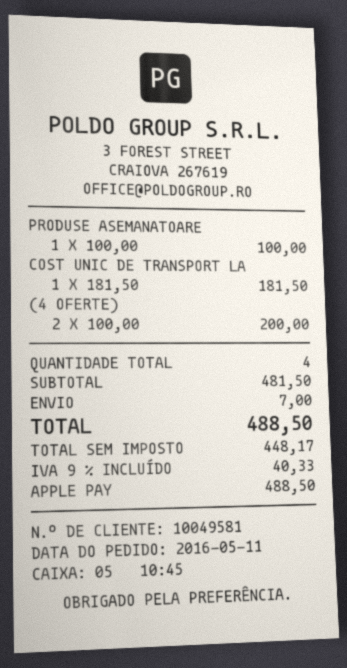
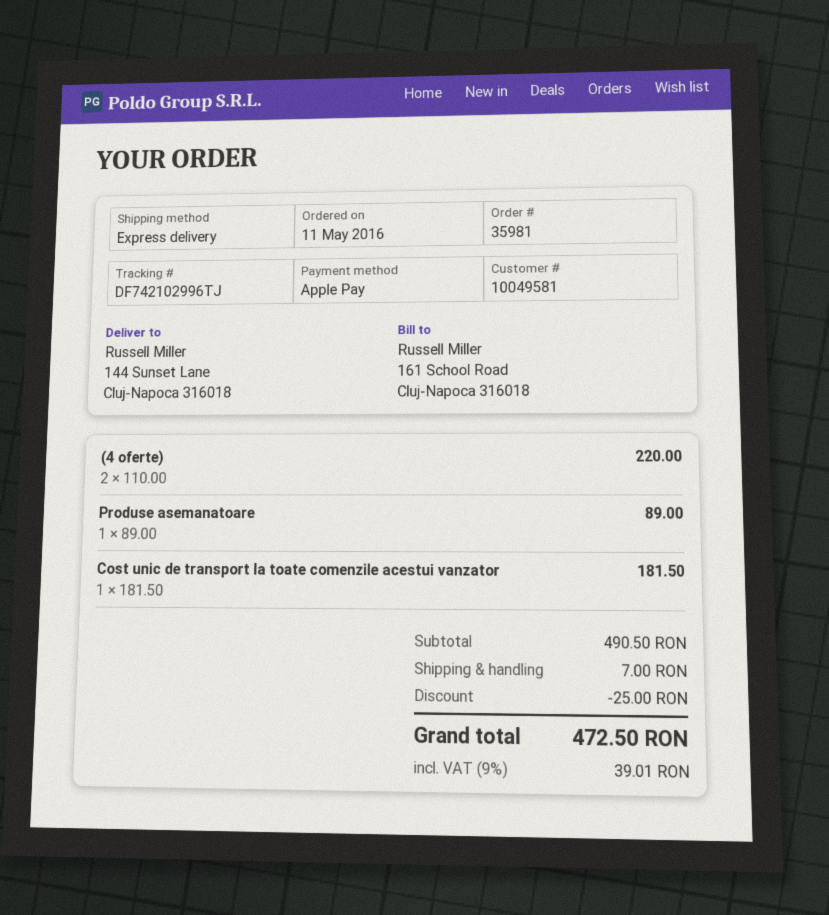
PRODUSE ASEMANATOARE: 1 x 100.00 = 100.00 -> 1 x 89.00 = 89.00
(4 OFERTE): 2 x 100.00 = 200.00 -> 2 x 110.00 = 220.00
subtotal: 481.50 -> 490.50
discount: none -> 25.00
tax: 9% = 40.33 -> 9% = 39.01
total: 488.50 -> 472.50

